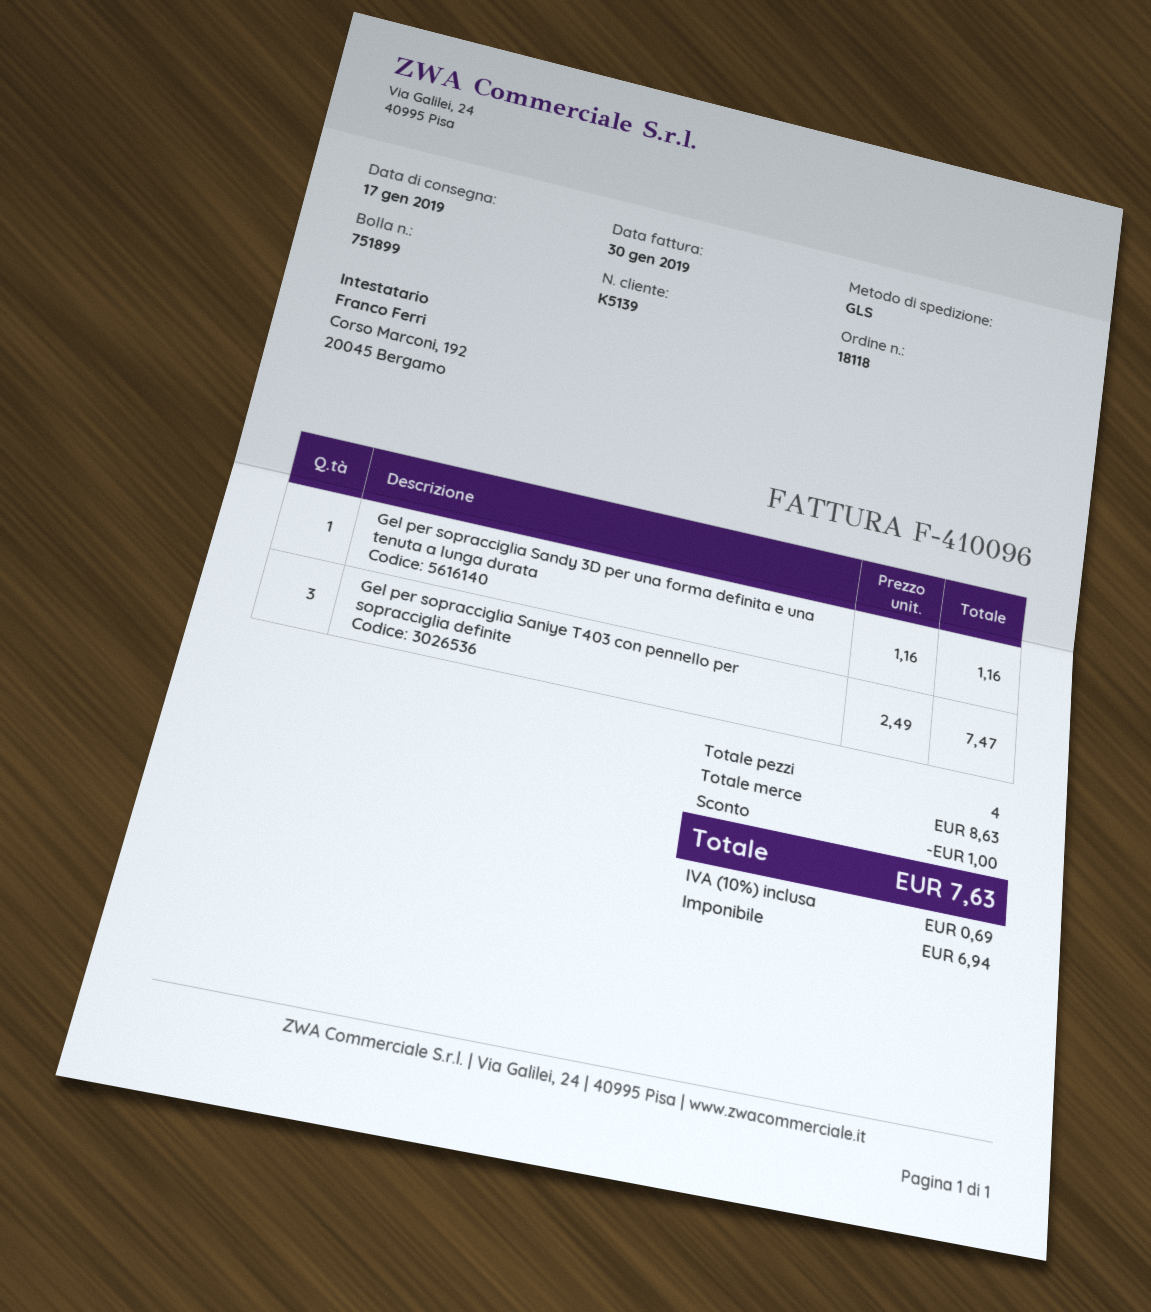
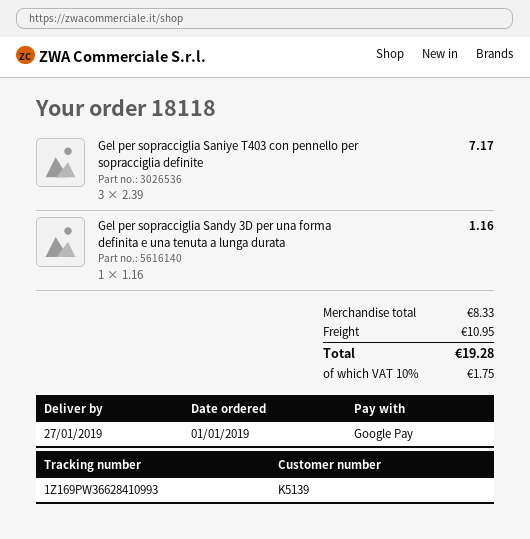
delivery date: 2019-01-17 -> 2019-01-27
Gel per sopracciglia Saniye T403 con pennello per sopracciglia definite: 3 x 2.49 = 7.47 -> 3 x 2.39 = 7.17
subtotal: 8.63 -> 8.33
discount: 1.00 -> none
shipping: none -> 10.95
tax: 10% = 0.69 -> 10% = 1.75
total: 7.63 -> 19.28

